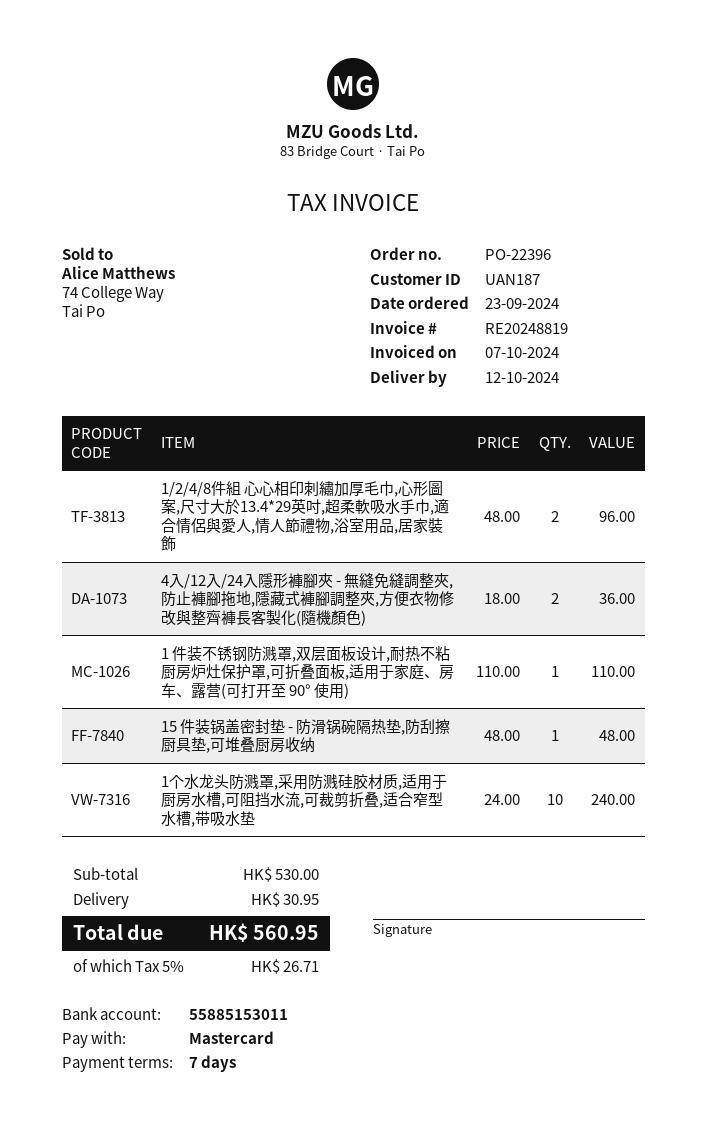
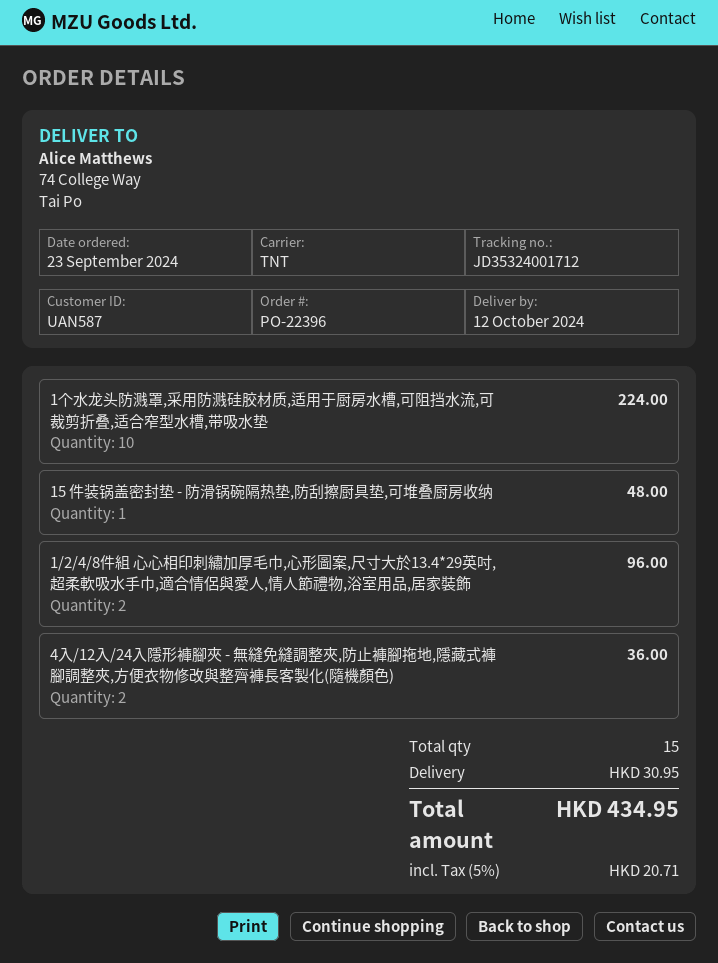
customer number: UAN187 -> UAN587
1 件装不锈钢防溅罩,双层面板设计,耐热不粘厨房炉灶保护罩,可折叠面板,适用于家庭、房车、露营(可打开至 90° 使用): 1 for 110.00 -> none
1个水龙头防溅罩,采用防溅硅胶材质,适用于厨房水槽,可阻挡水流,可裁剪折叠,适合窄型水槽,带吸水垫: 10 for 240.00 -> 10 for 224.00
tax: 5% = 26.71 -> 5% = 20.71
total: 560.95 -> 434.95

